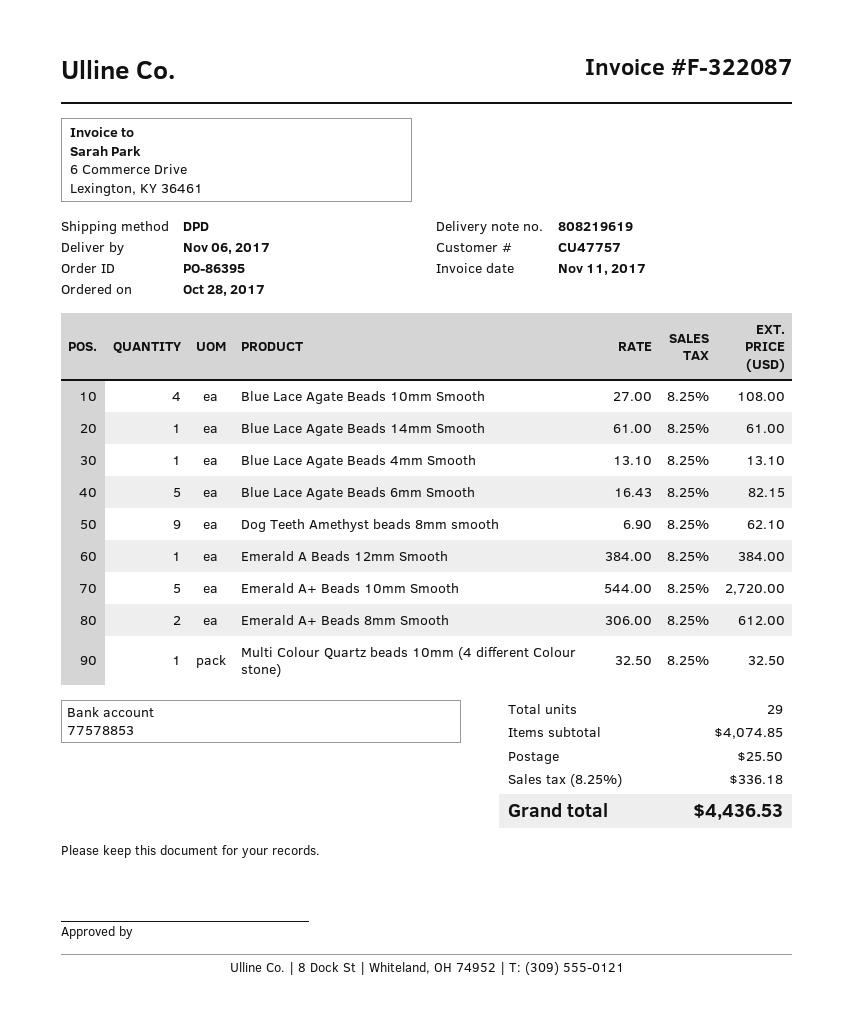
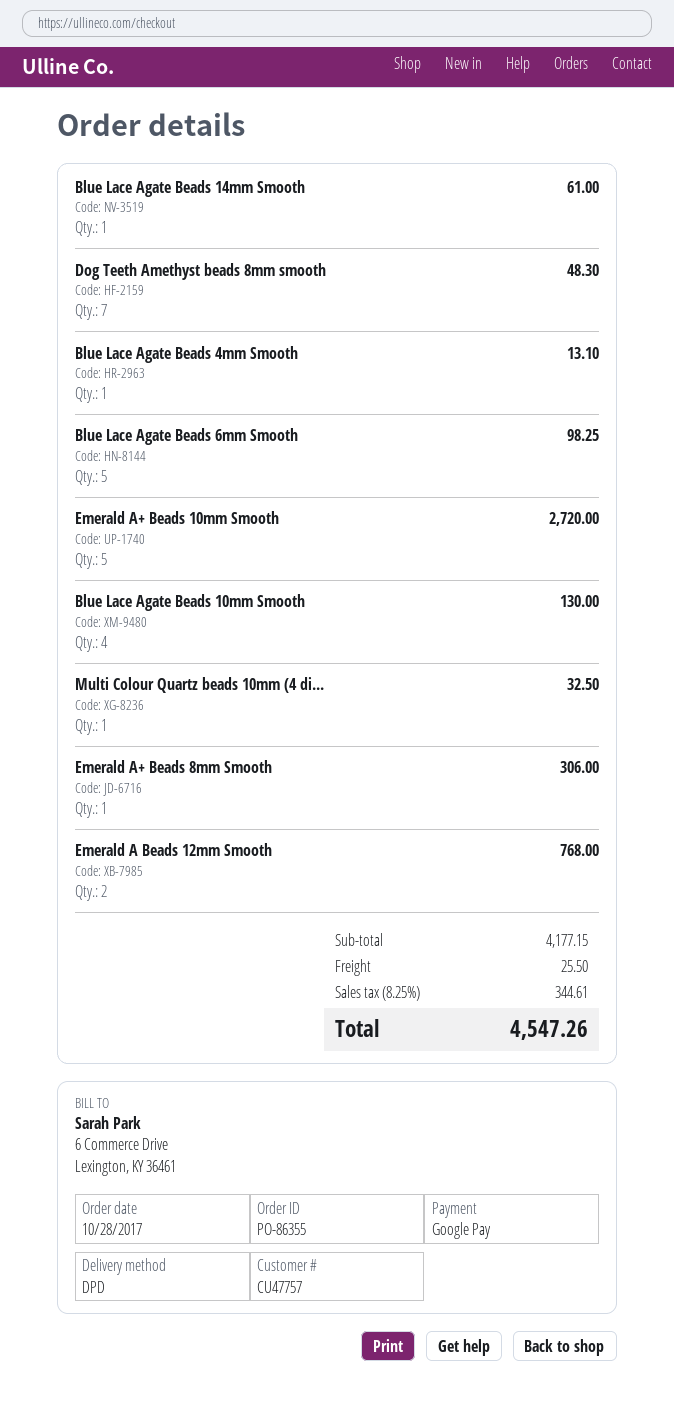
order number: PO-86395 -> PO-86355
Blue Lace Agate Beads 10mm Smooth: 4 for 108.00 -> 4 for 130.00
Blue Lace Agate Beads 6mm Smooth: 5 for 82.15 -> 5 for 98.25
Dog Teeth Amethyst beads 8mm smooth: 9 for 62.10 -> 7 for 48.30
Emerald A Beads 12mm Smooth: 1 for 384.00 -> 2 for 768.00
Emerald A+ Beads 8mm Smooth: 2 for 612.00 -> 1 for 306.00
subtotal: 4074.85 -> 4177.15
tax: 8.25% = 336.18 -> 8.25% = 344.61
total: 4436.53 -> 4547.26

